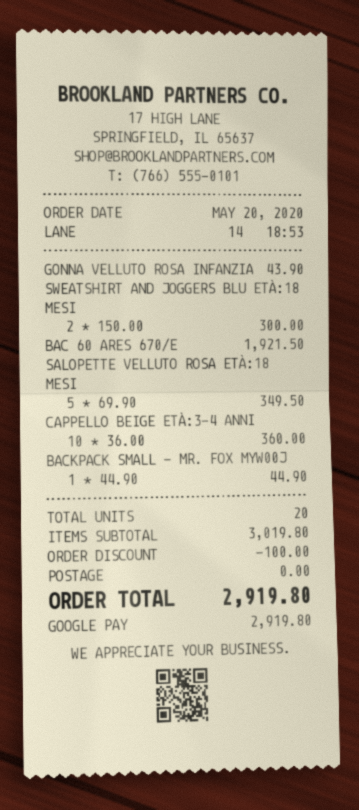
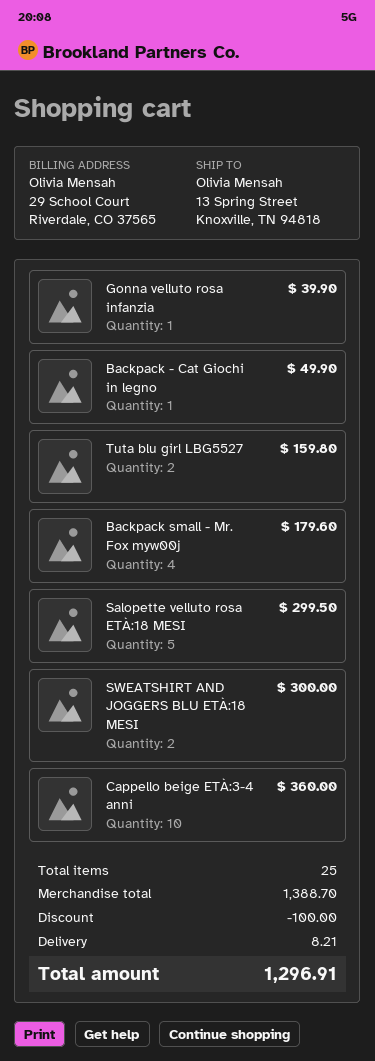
GONNA VELLUTO ROSA INFANZIA: 1 for 43.90 -> 1 for 39.90
BAC 60 ARES 670/E: 1 for 1921.50 -> none
SALOPETTE VELLUTO ROSA ETÀ:18 MESI: 5 for 349.50 -> 5 for 299.50
BACKPACK SMALL - MR. FOX MYW00J: 1 for 44.90 -> 4 for 179.60
Backpack - Cat Giochi in legno: none -> 1 for 49.90
Tuta blu girl LBG5527: none -> 2 for 159.80
total quantity: 20 -> 25
subtotal: 3019.80 -> 1388.70
shipping: 0.00 -> 8.21
total: 2919.80 -> 1296.91

